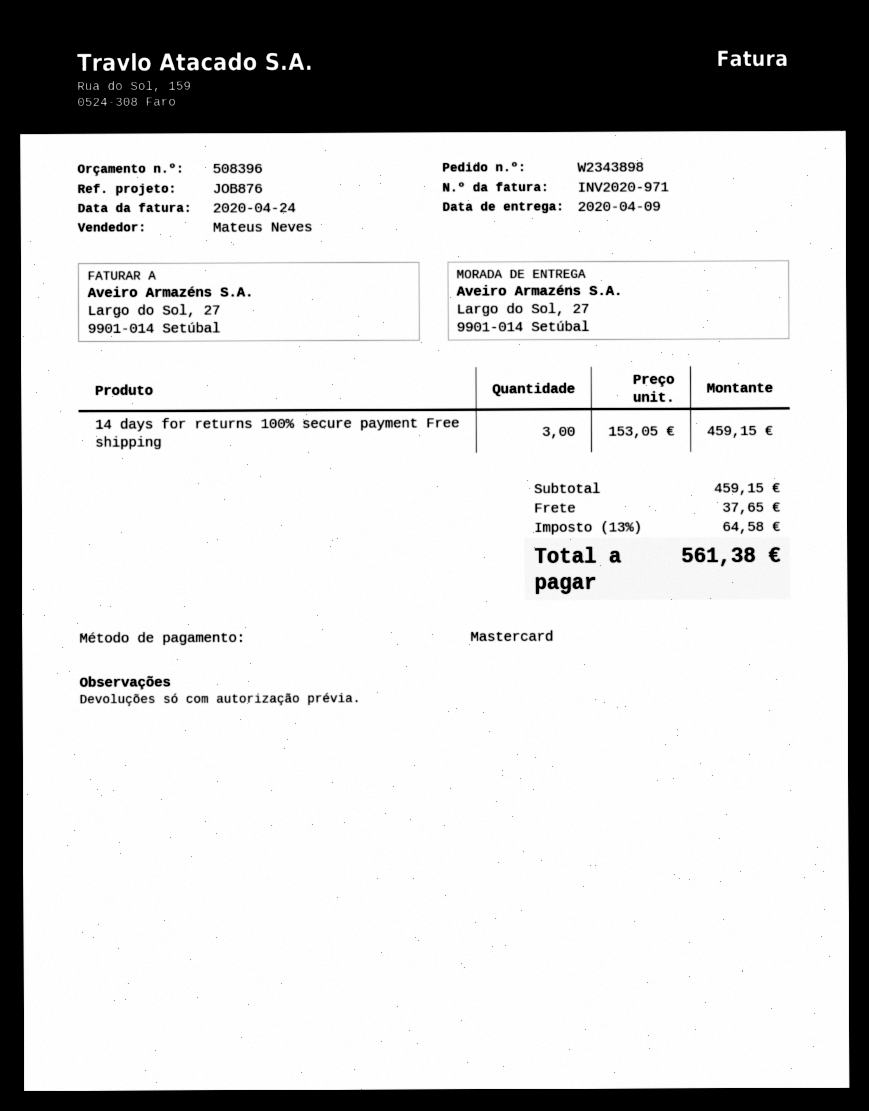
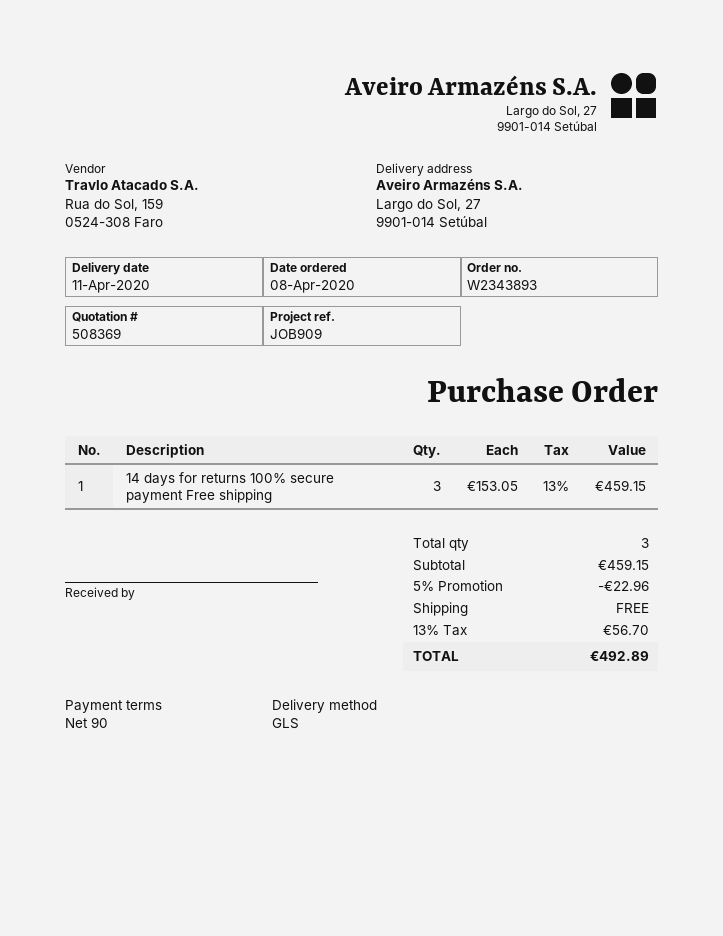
quote number: 508396 -> 508369
order number: W2343898 -> W2343893
delivery date: 2020-04-09 -> 2020-04-11
reference: JOB876 -> JOB909
discount: none -> 5% = 22.96
shipping: 37.65 -> 0.00
tax: 13% = 64.58 -> 13% = 56.70
total: 561.38 -> 492.89

